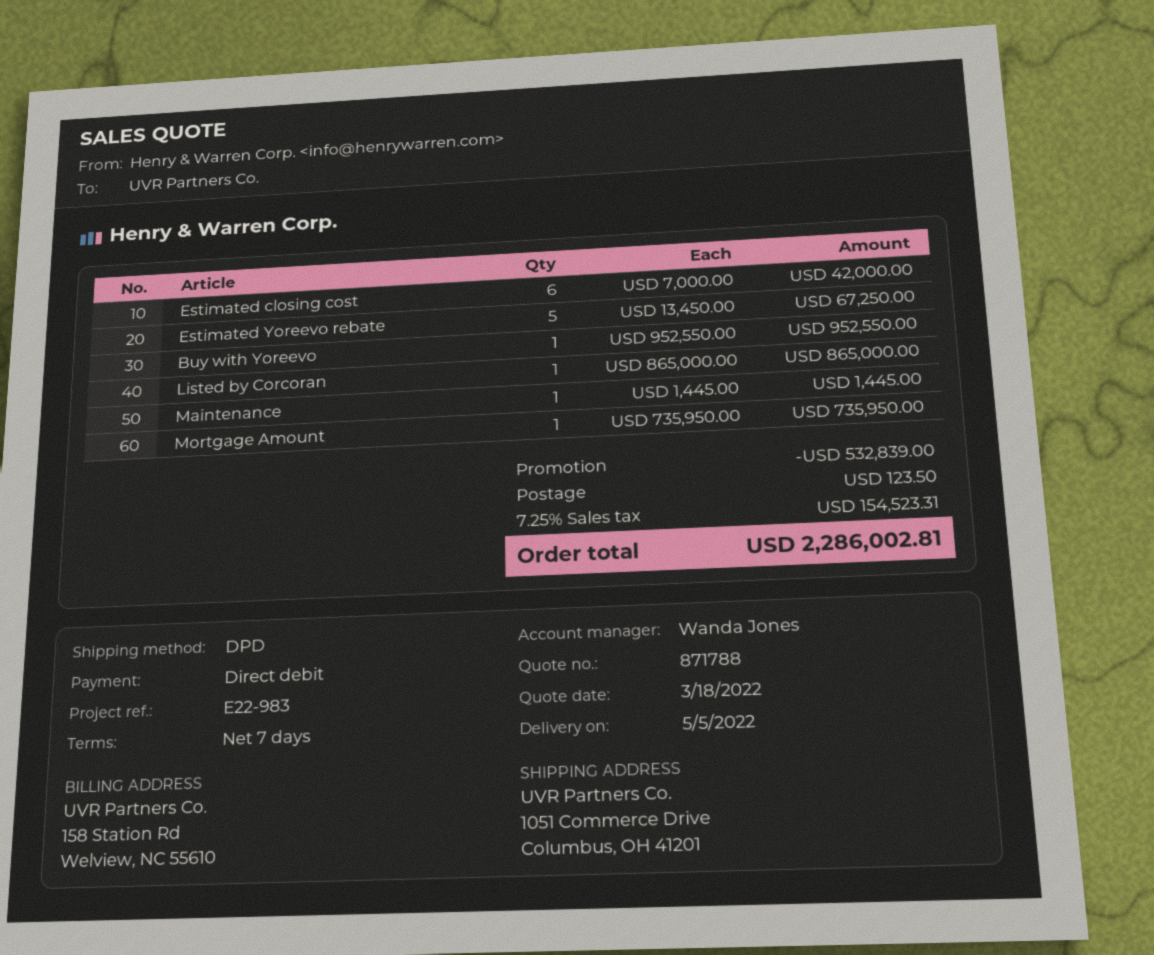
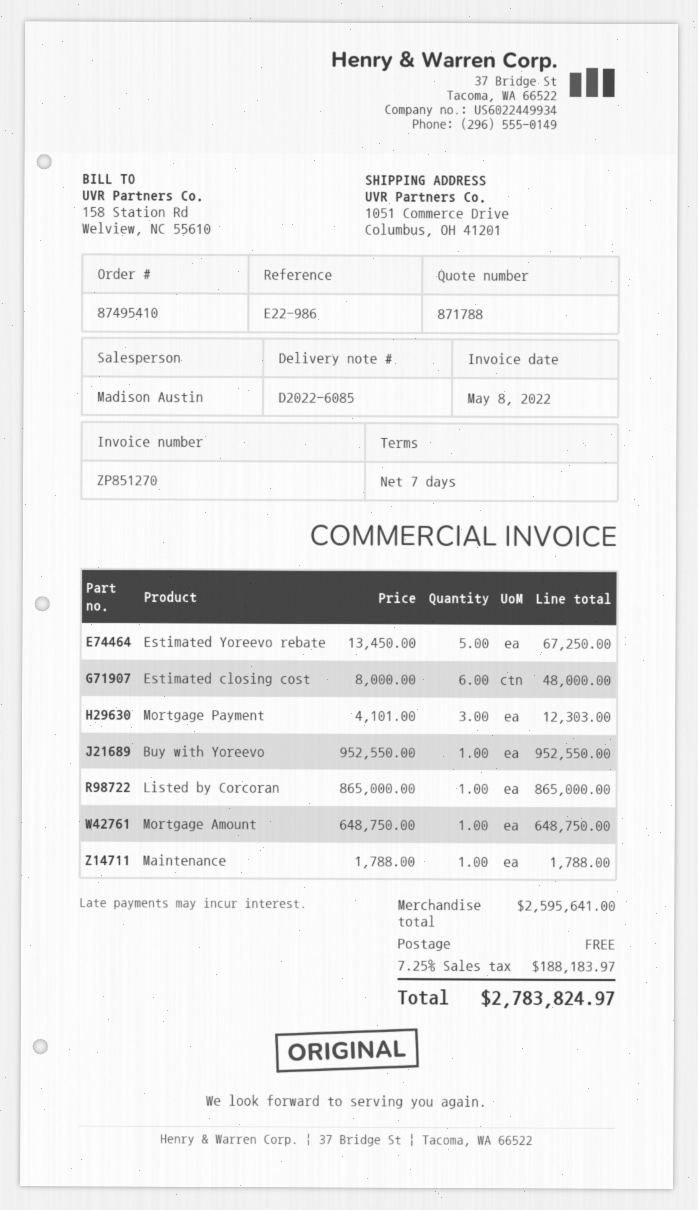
reference: E22-983 -> E22-986
sales rep: Wanda Jones -> Madison Austin
Estimated closing cost: 6 x 7000.00 = 42000.00 -> 6 x 8000.00 = 48000.00
Maintenance: 1 x 1445.00 = 1445.00 -> 1 x 1788.00 = 1788.00
Mortgage Amount: 1 x 735950.00 = 735950.00 -> 1 x 648750.00 = 648750.00
Mortgage Payment: none -> 3 x 4101.00 = 12303.00
discount: 532839.00 -> none
shipping: 123.50 -> 0.00
tax: 7.25% = 154523.31 -> 7.25% = 188183.97
total: 2286002.81 -> 2783824.97

